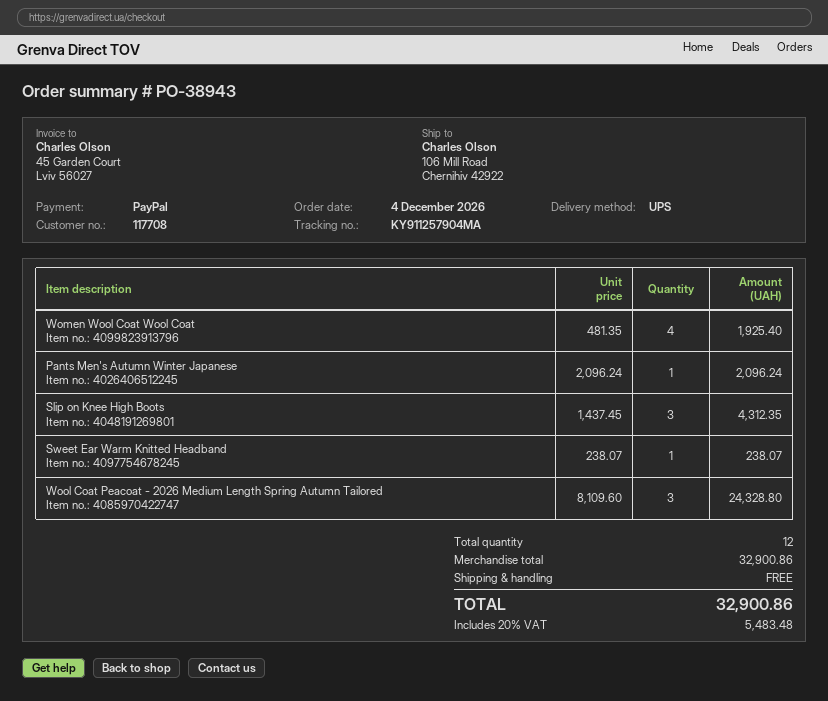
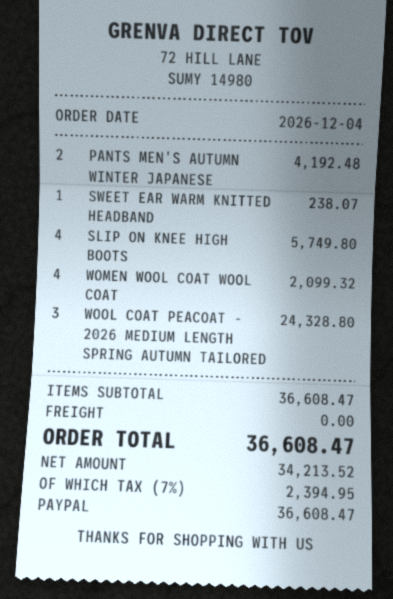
Women Wool Coat Wool Coat: 4 for 1925.40 -> 4 for 2099.32
Pants Men's Autumn Winter Japanese: 1 for 2096.24 -> 2 for 4192.48
Slip on Knee High Boots: 3 for 4312.35 -> 4 for 5749.80
subtotal: 32900.86 -> 36608.47
tax: 20% = 5483.48 -> 7% = 2394.95
total: 32900.86 -> 36608.47

